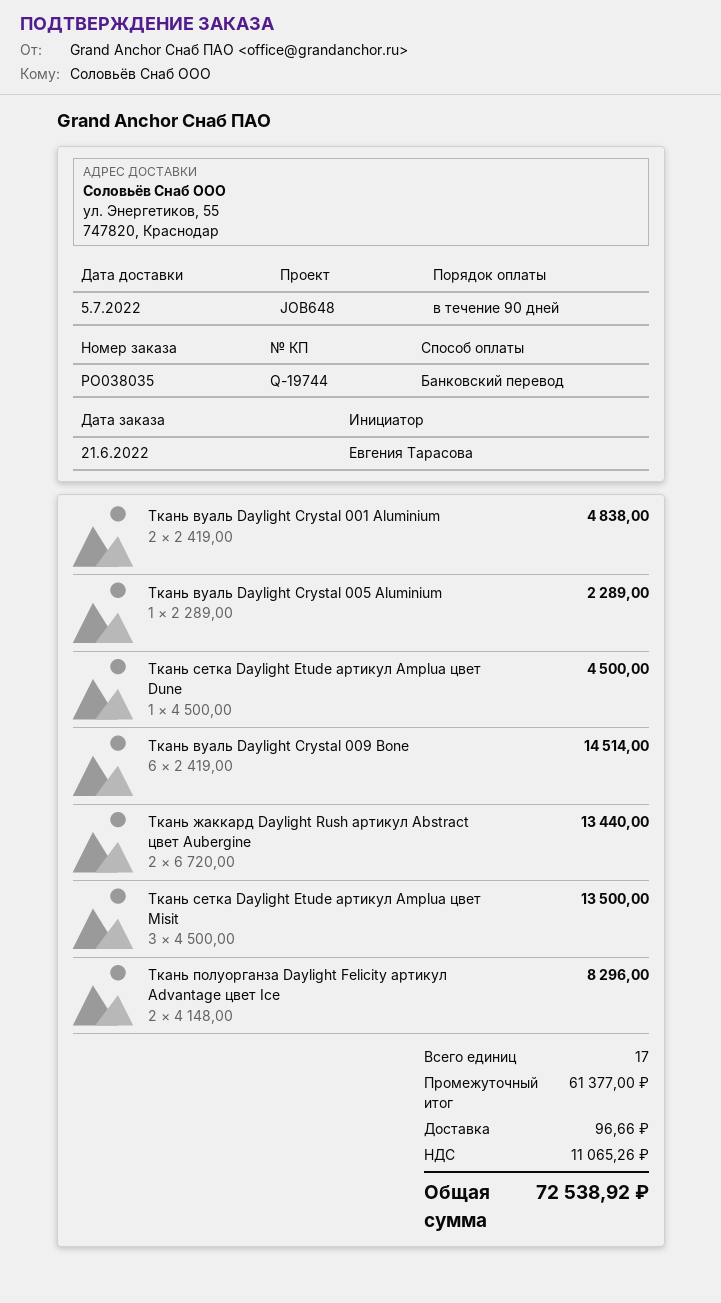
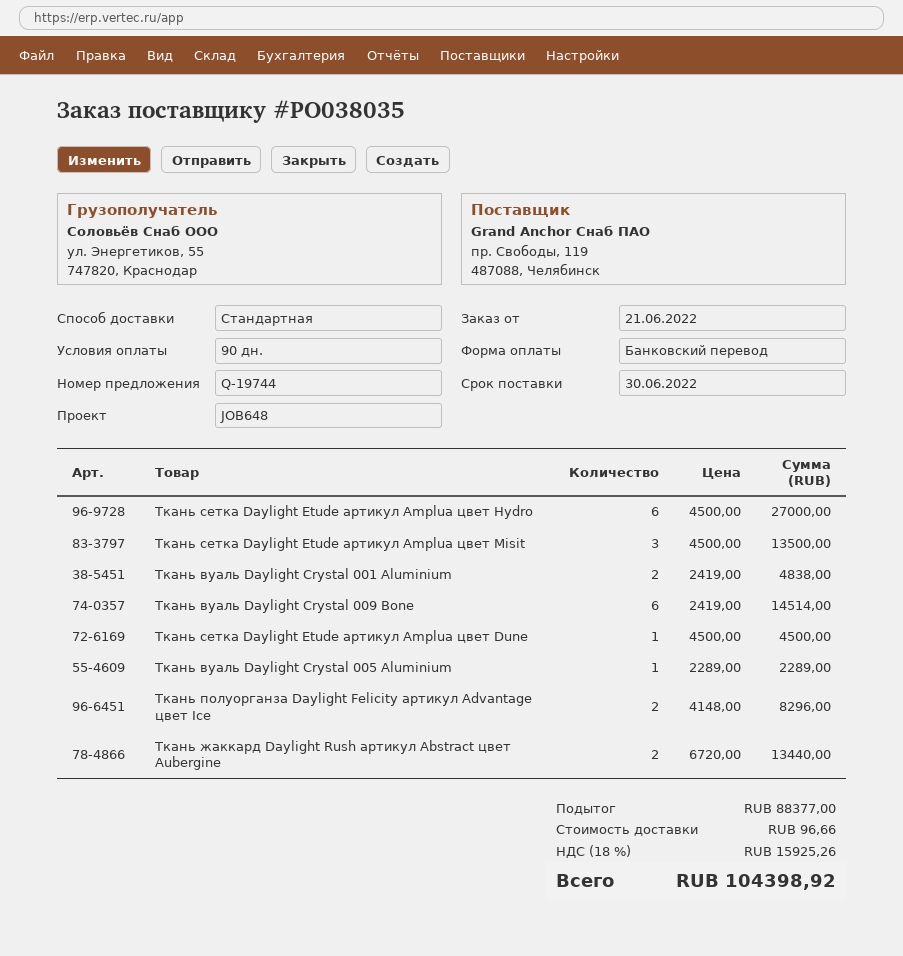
delivery date: 2022-07-05 -> 2022-06-30
Ткань сетка Daylight Etude артикул Amplua цвет Hydro: none -> 6 x 4500.00 = 27000.00
subtotal: 61377.00 -> 88377.00
tax: 11065.26 -> 15925.26
total: 72538.92 -> 104398.92

